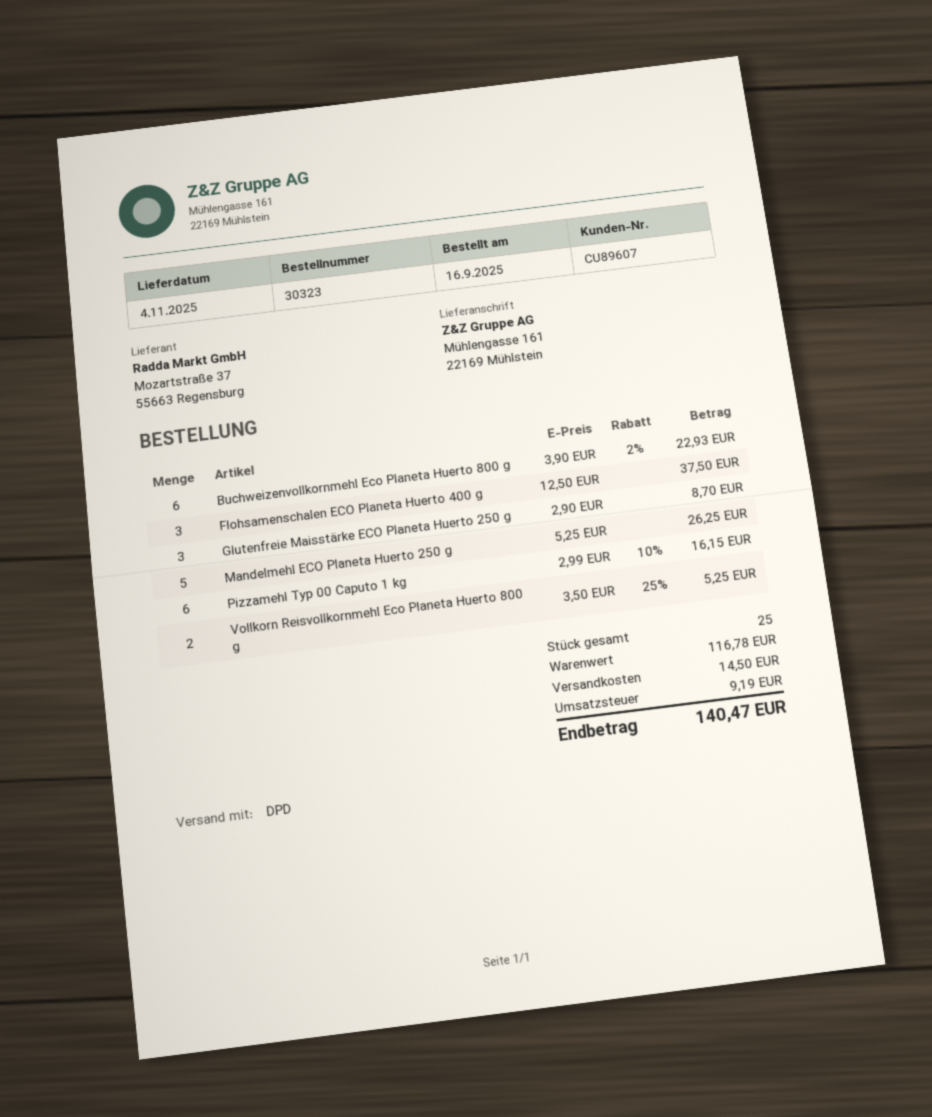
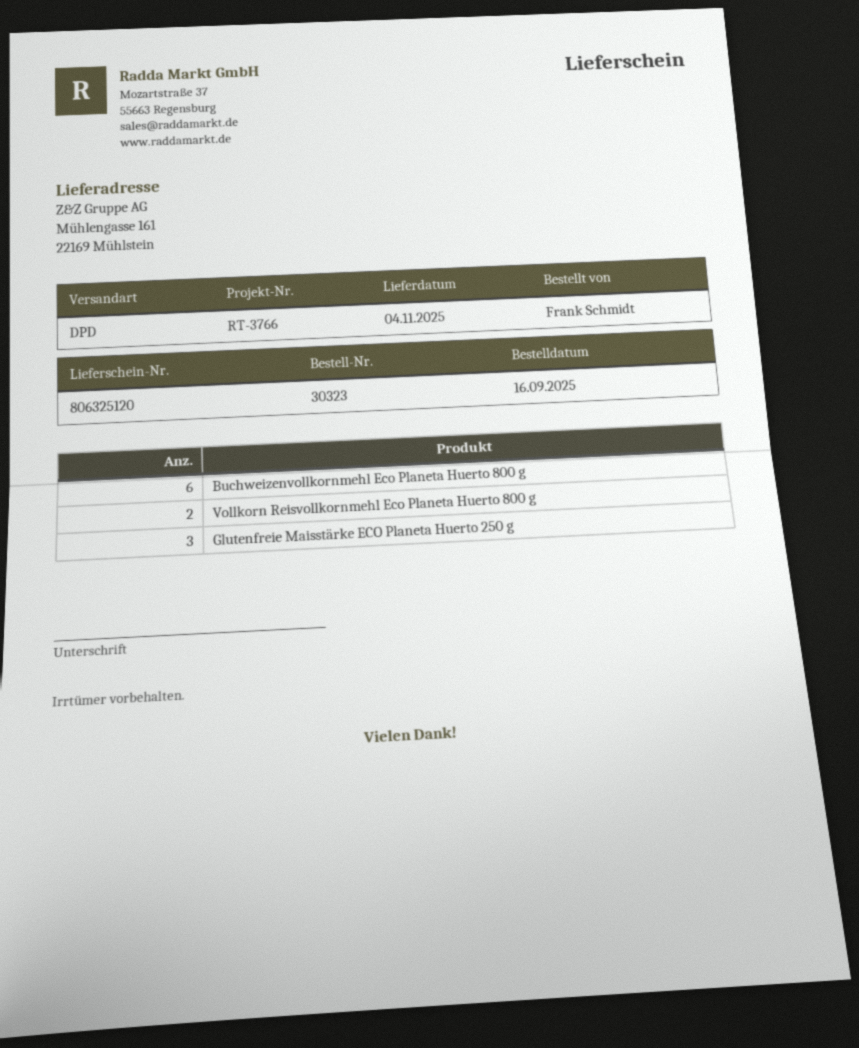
Flohsamenschalen ECO Planeta Huerto 400 g: 3 -> none
Mandelmehl ECO Planeta Huerto 250 g: 5 -> none
Pizzamehl Typ 00 Caputo 1 kg: 6 -> none

